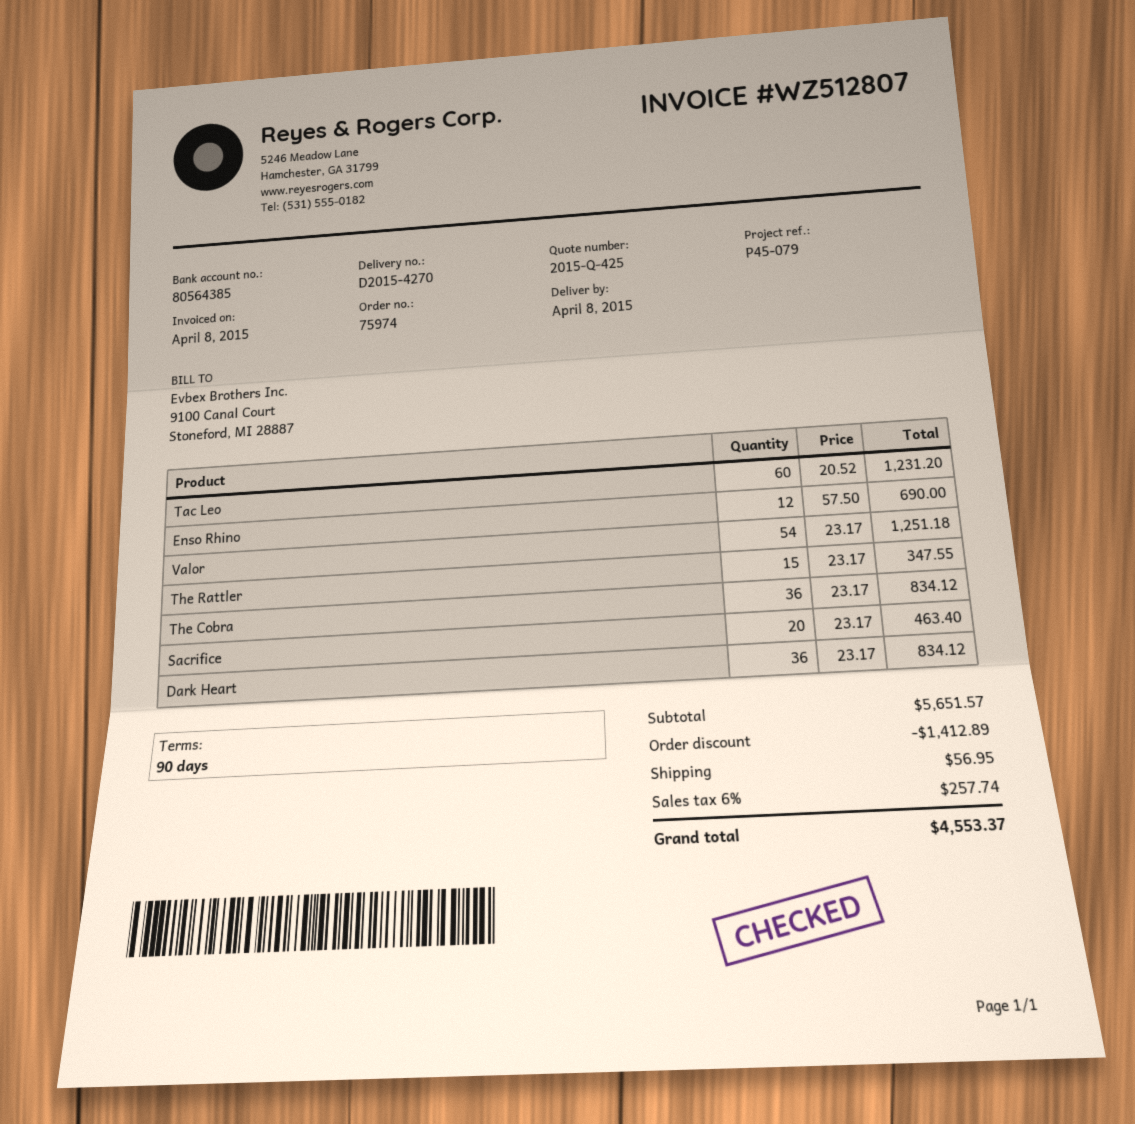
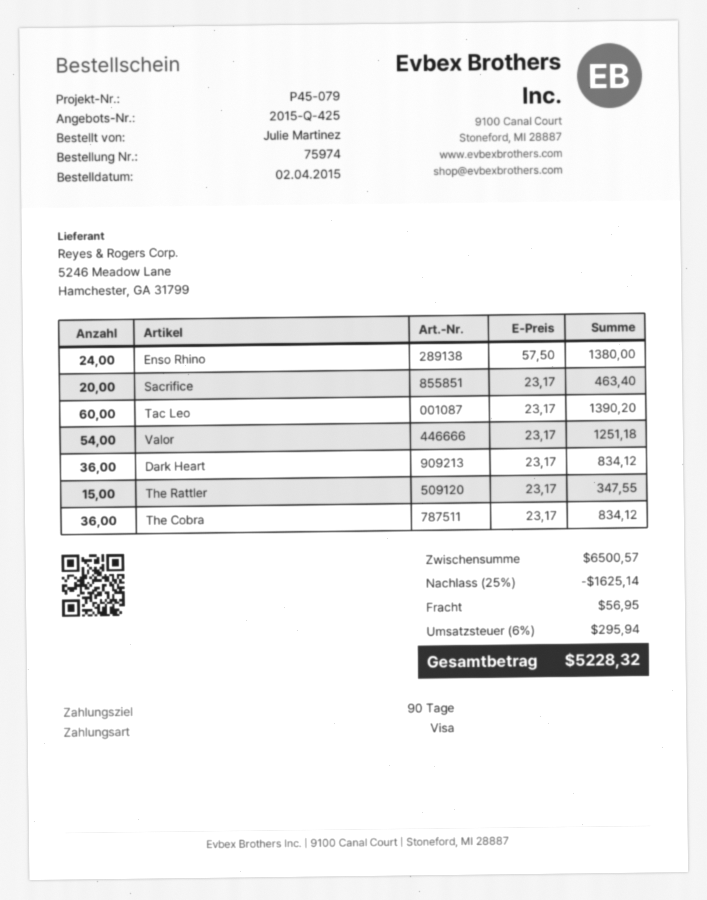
Tac Leo: 60 x 20.52 = 1231.20 -> 60 x 23.17 = 1390.20
Enso Rhino: 12 x 57.50 = 690.00 -> 24 x 57.50 = 1380.00
subtotal: 5651.57 -> 6500.57
discount: 1412.89 -> 1625.14
tax: 6% = 257.74 -> 6% = 295.94
total: 4553.37 -> 5228.32

